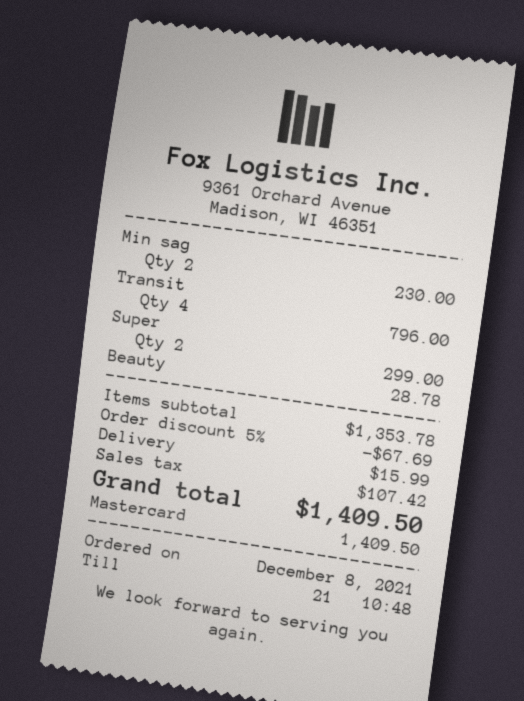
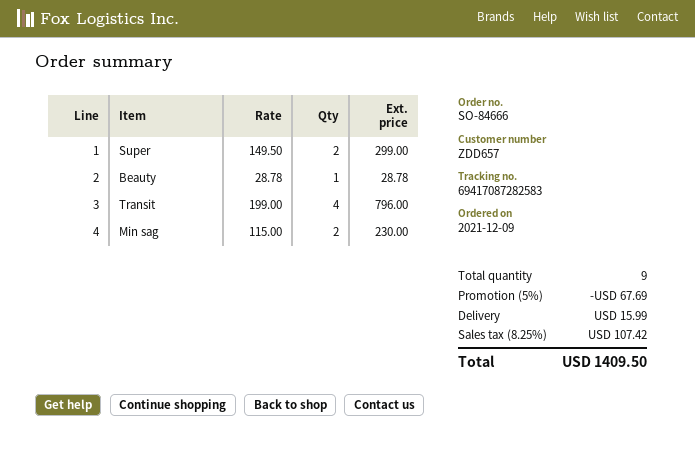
order date: 2021-12-08 -> 2021-12-09

